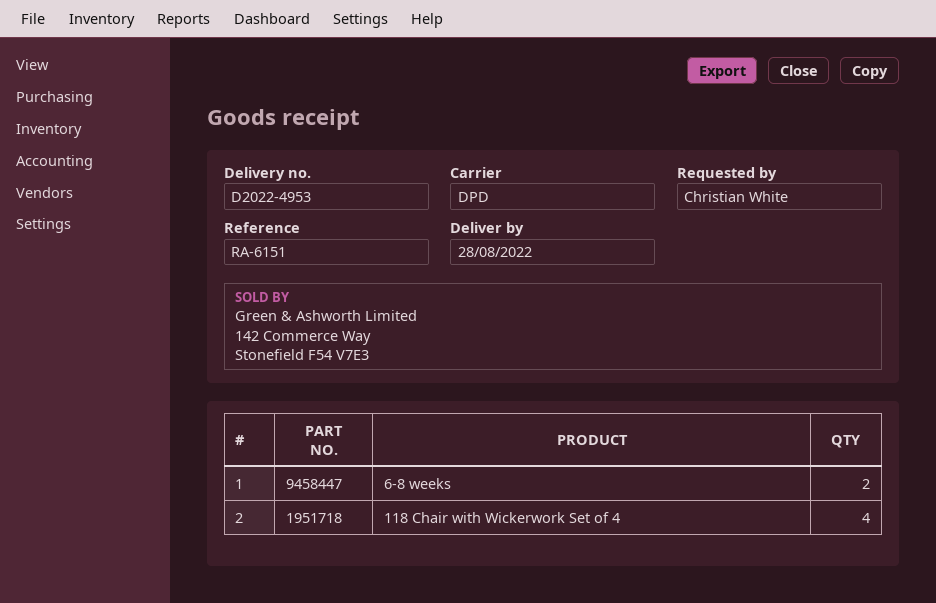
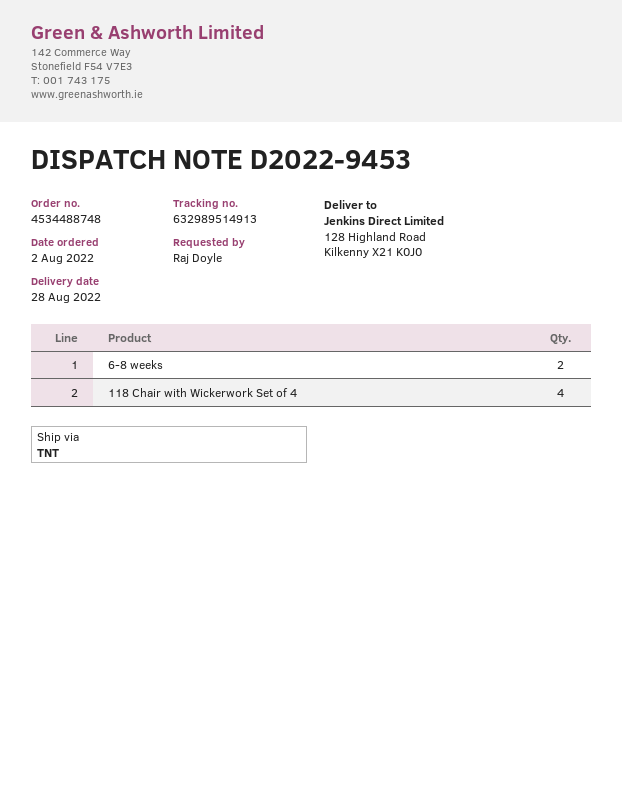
delivery note number: D2022-4953 -> D2022-9453
ordered by: Christian White -> Raj Doyle
shipping method: DPD -> TNT

